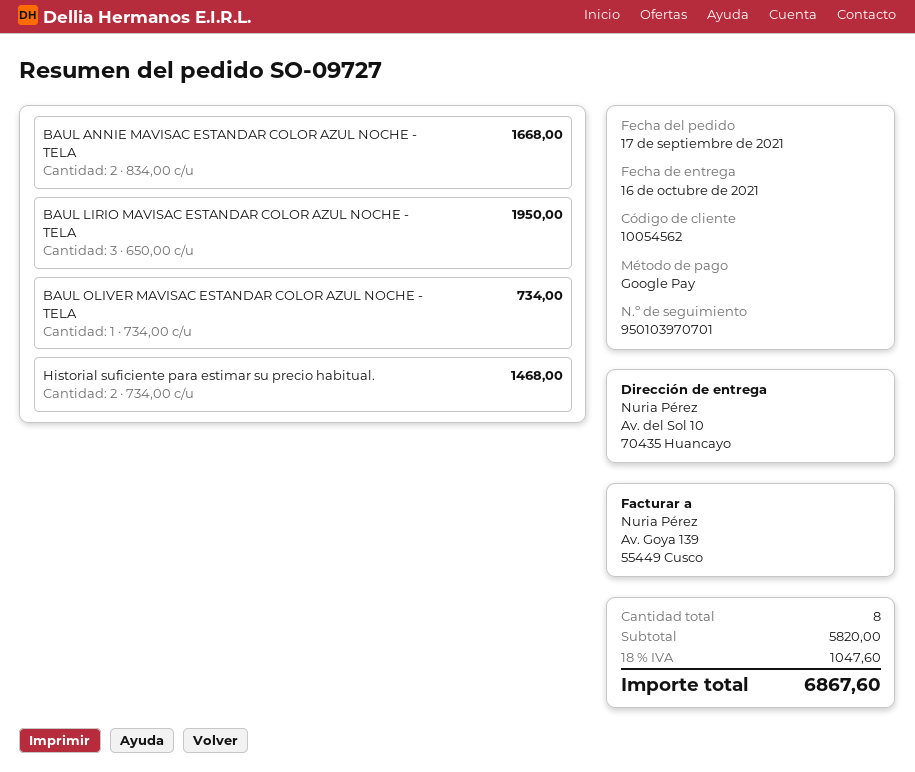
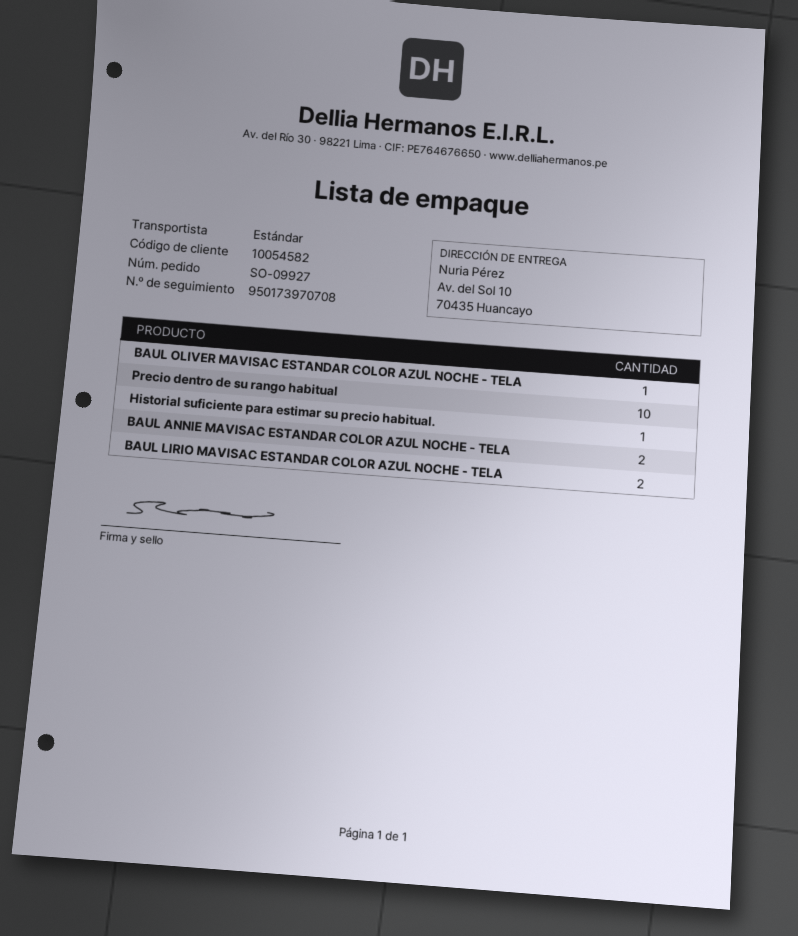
order number: SO-09727 -> SO-09927
customer number: 10054562 -> 10054582
tracking number: 950103970701 -> 950173970708
BAUL LIRIO MAVISAC ESTANDAR COLOR AZUL NOCHE - TELA: 3 -> 2
Historial suficiente para estimar su precio habitual.: 2 -> 1
Precio dentro de su rango habitual: none -> 10

